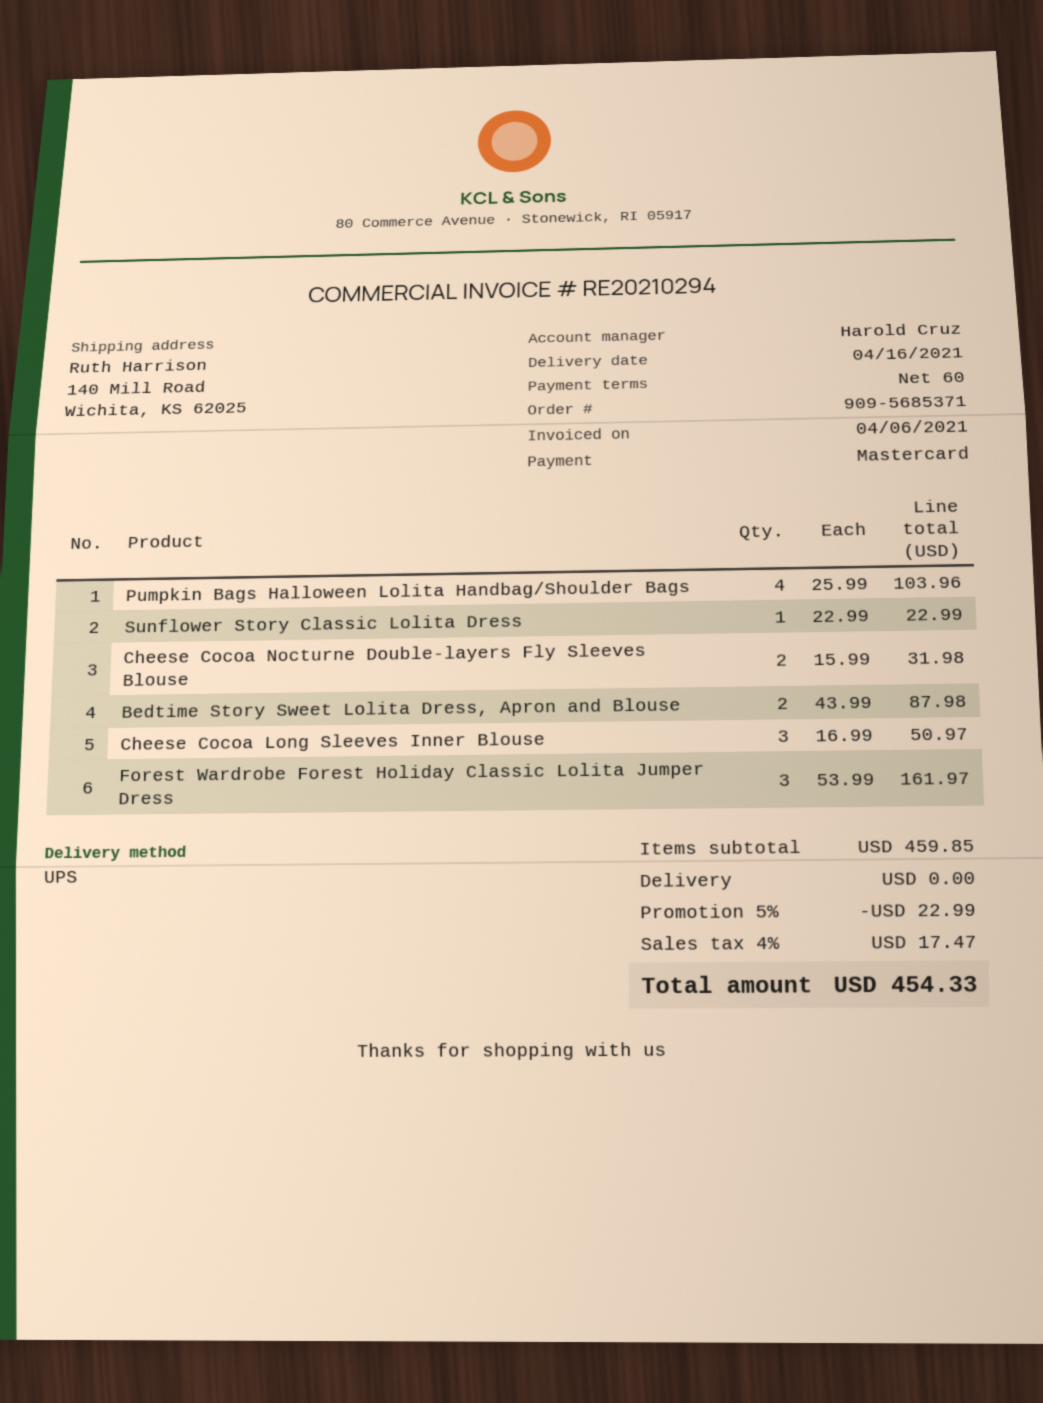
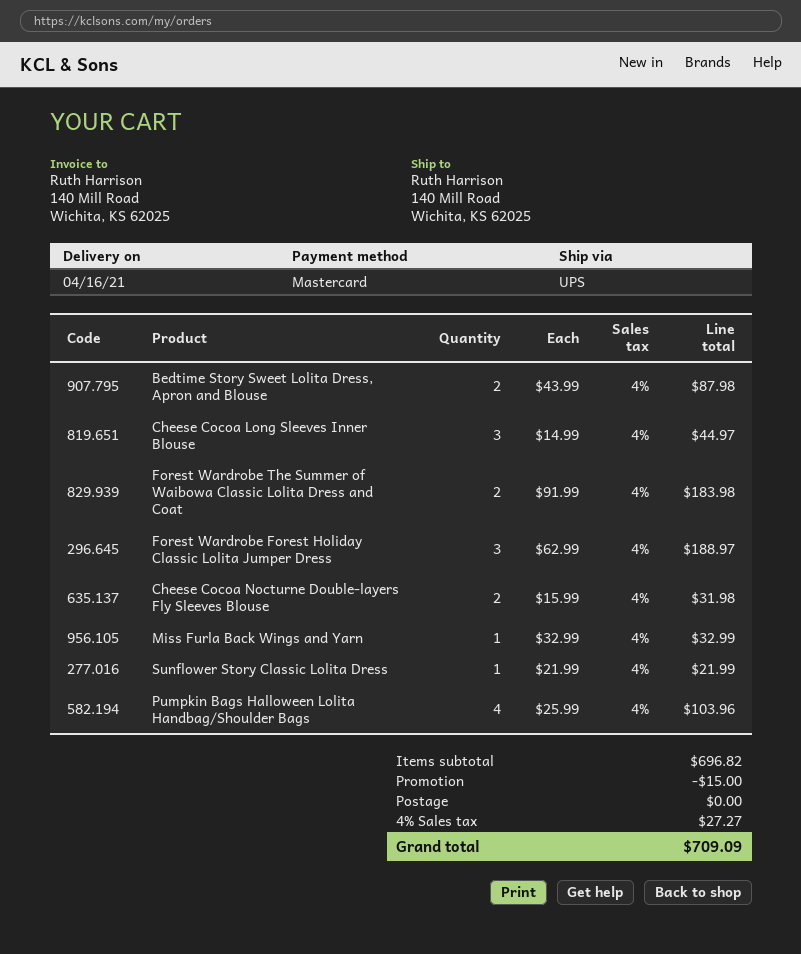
Sunflower Story Classic Lolita Dress: 1 x 22.99 = 22.99 -> 1 x 21.99 = 21.99
Cheese Cocoa Long Sleeves Inner Blouse: 3 x 16.99 = 50.97 -> 3 x 14.99 = 44.97
Forest Wardrobe Forest Holiday Classic Lolita Jumper Dress: 3 x 53.99 = 161.97 -> 3 x 62.99 = 188.97
Forest Wardrobe The Summer of Waibowa Classic Lolita Dress and Coat: none -> 2 x 91.99 = 183.98
Miss Furla Back Wings and Yarn: none -> 1 x 32.99 = 32.99
subtotal: 459.85 -> 696.82
discount: 22.99 -> 15.00
tax: 4% = 17.47 -> 4% = 27.27
total: 454.33 -> 709.09

